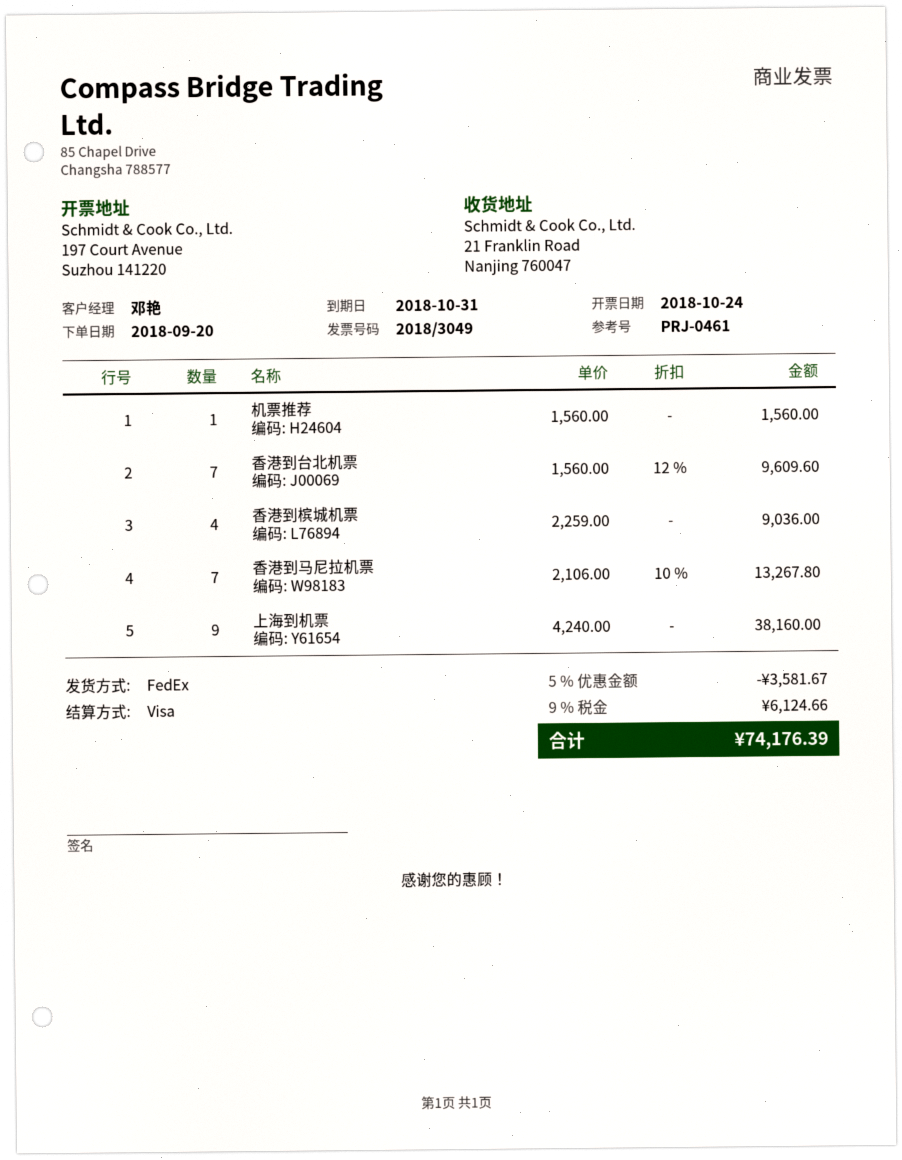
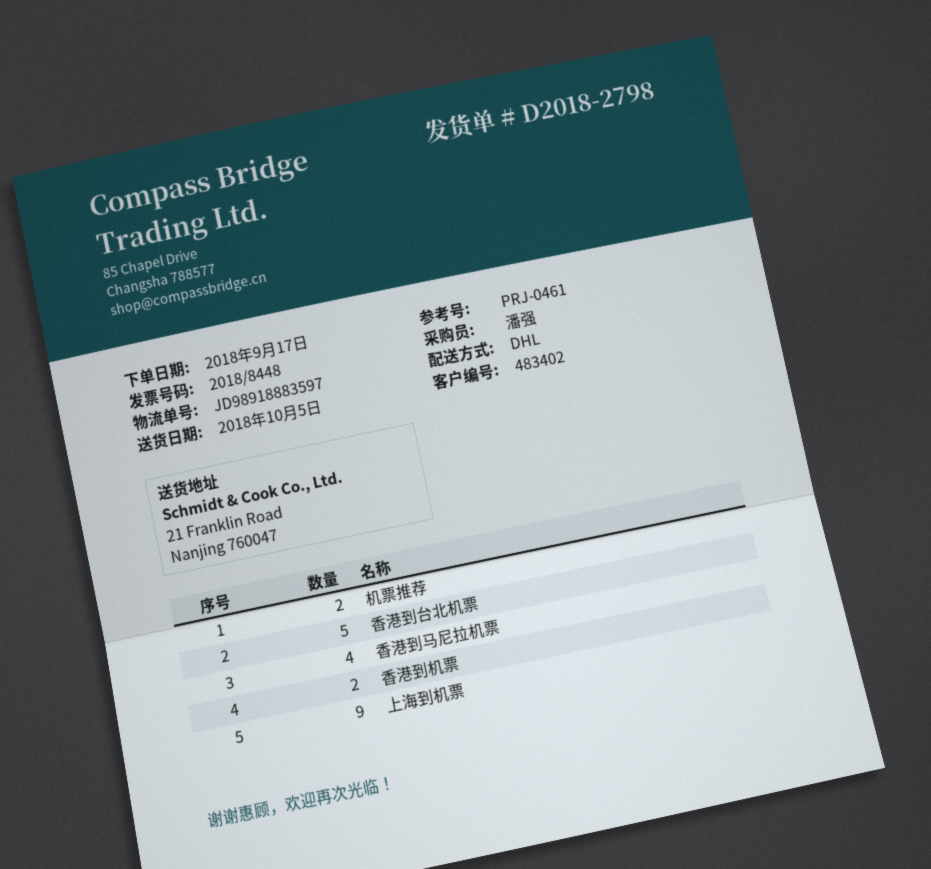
order date: 2018-09-20 -> 2018-09-17
invoice number: 2018/3049 -> 2018/8448
shipping method: FedEx -> DHL
机票推荐: 1 -> 2
香港到台北机票: 7 -> 5
香港到槟城机票: 4 -> none
香港到马尼拉机票: 7 -> 4
香港到机票: none -> 2

